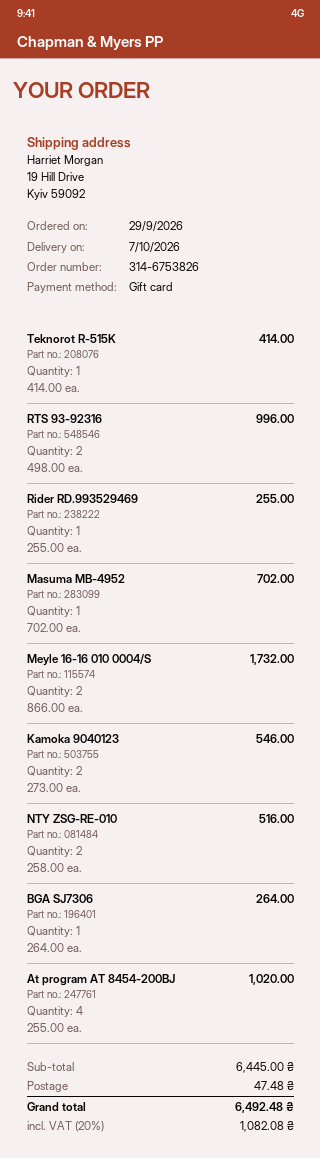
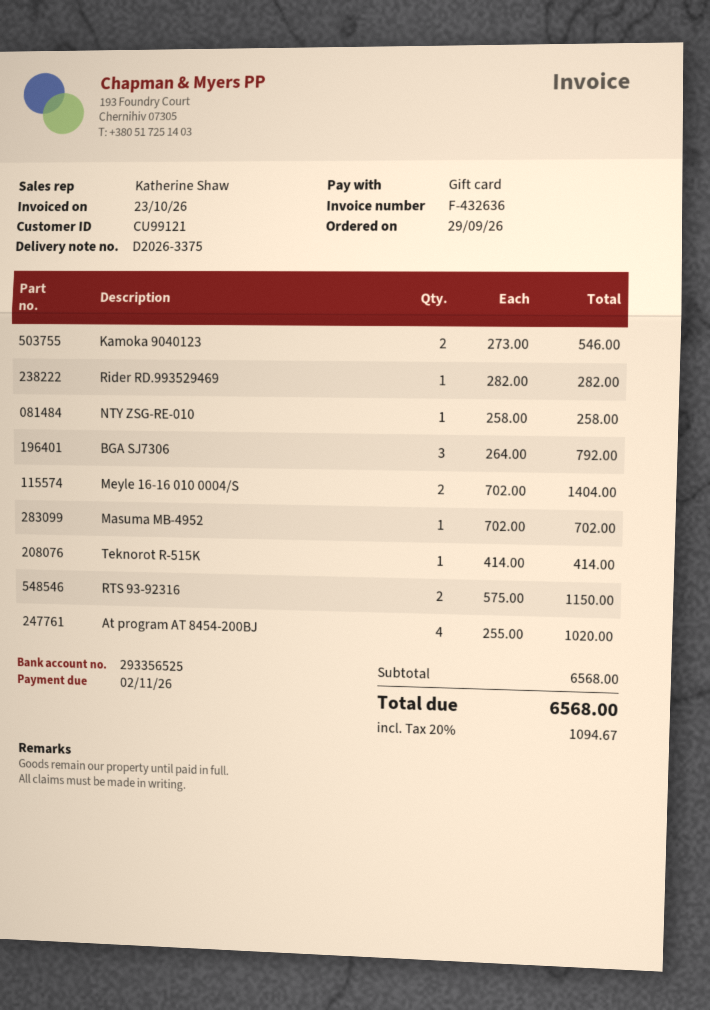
RTS 93-92316: 2 x 498.00 = 996.00 -> 2 x 575.00 = 1150.00
Rider RD.993529469: 1 x 255.00 = 255.00 -> 1 x 282.00 = 282.00
Meyle 16-16 010 0004/S: 2 x 866.00 = 1732.00 -> 2 x 702.00 = 1404.00
NTY ZSG-RE-010: 2 x 258.00 = 516.00 -> 1 x 258.00 = 258.00
BGA SJ7306: 1 x 264.00 = 264.00 -> 3 x 264.00 = 792.00
subtotal: 6445.00 -> 6568.00
shipping: 47.48 -> none
tax: 20% = 1082.08 -> 20% = 1094.67
total: 6492.48 -> 6568.00

